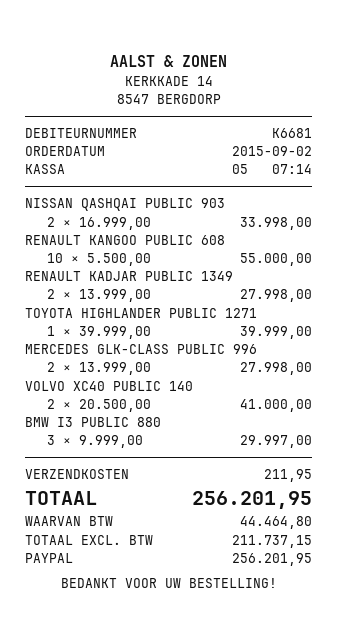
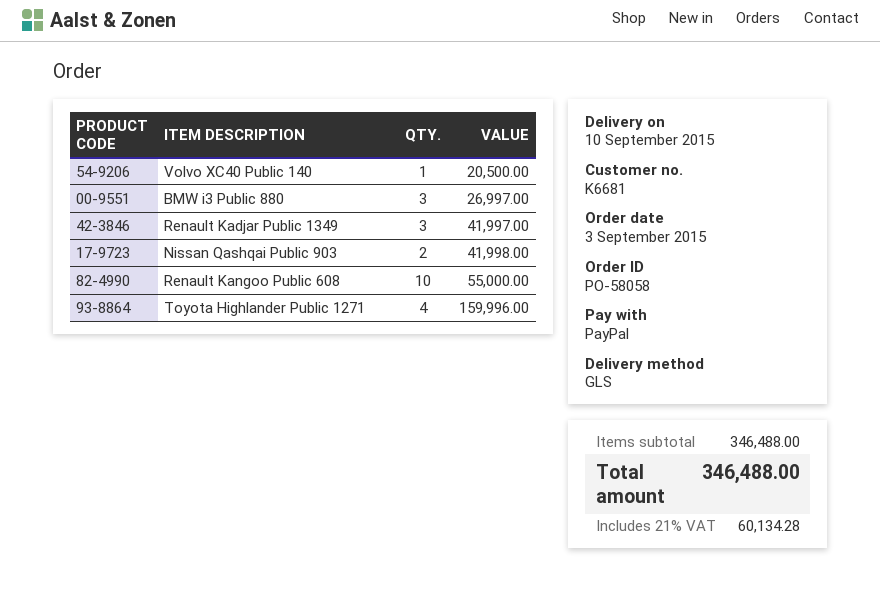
order date: 2015-09-02 -> 2015-09-03
NISSAN QASHQAI PUBLIC 903: 2 for 33998.00 -> 2 for 41998.00
RENAULT KADJAR PUBLIC 1349: 2 for 27998.00 -> 3 for 41997.00
TOYOTA HIGHLANDER PUBLIC 1271: 1 for 39999.00 -> 4 for 159996.00
MERCEDES GLK-CLASS PUBLIC 996: 2 for 27998.00 -> none
VOLVO XC40 PUBLIC 140: 2 for 41000.00 -> 1 for 20500.00
BMW I3 PUBLIC 880: 3 for 29997.00 -> 3 for 26997.00
shipping: 211.95 -> none
tax: 44464.80 -> 60134.28
total: 256201.95 -> 346488.00

